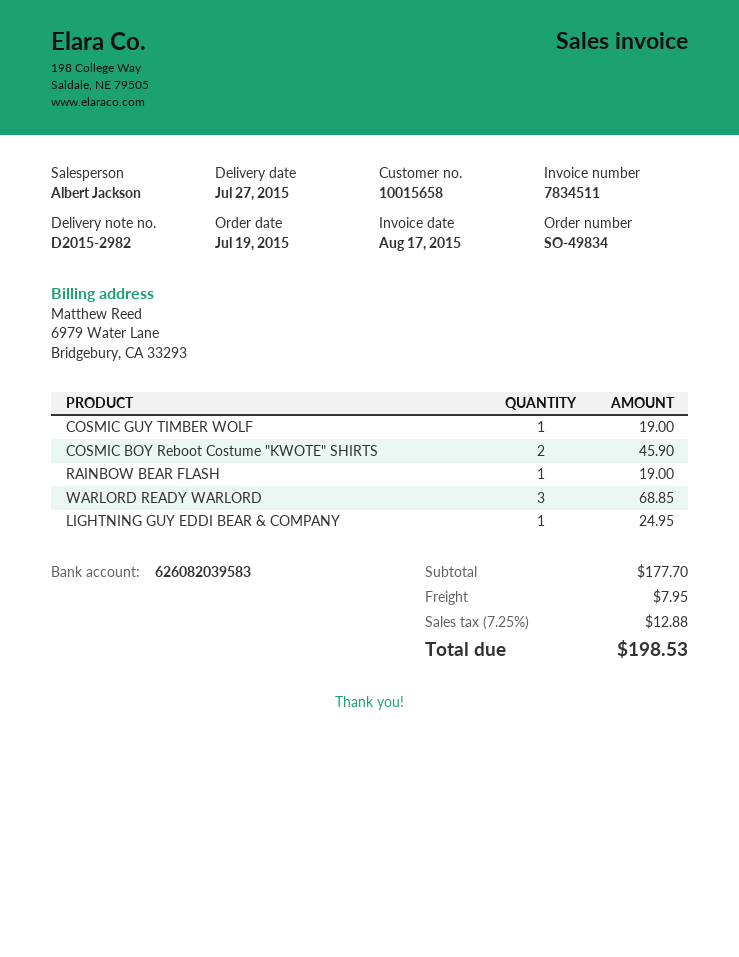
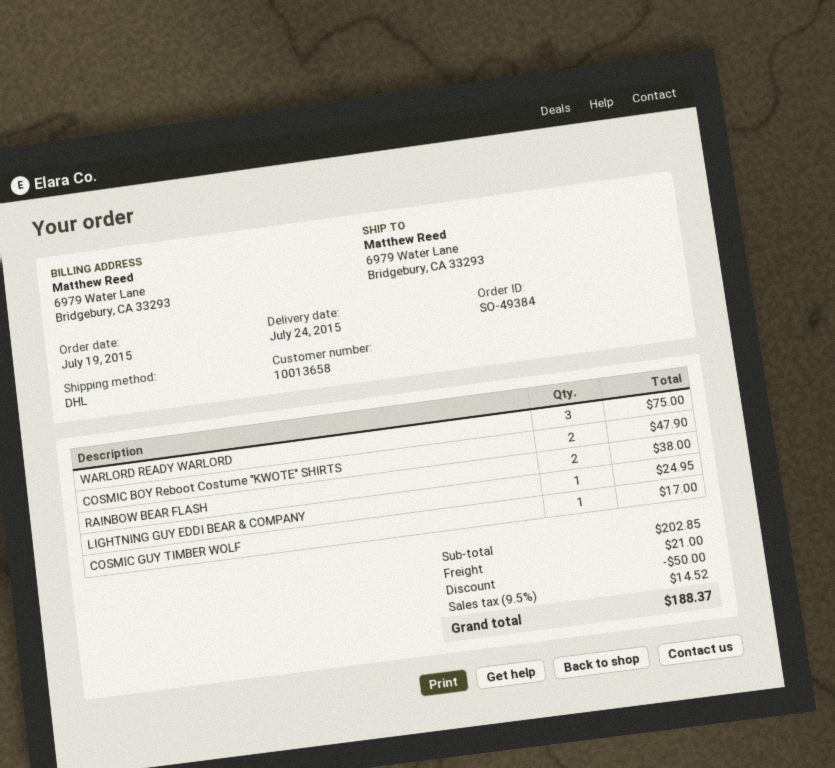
order number: SO-49834 -> SO-49384
delivery date: 2015-07-27 -> 2015-07-24
customer number: 10015658 -> 10013658
COSMIC GUY TIMBER WOLF: 1 for 19.00 -> 1 for 17.00
COSMIC BOY Reboot Costume "KWOTE" SHIRTS: 2 for 45.90 -> 2 for 47.90
RAINBOW BEAR FLASH: 1 for 19.00 -> 2 for 38.00
WARLORD READY WARLORD: 3 for 68.85 -> 3 for 75.00
subtotal: 177.70 -> 202.85
discount: none -> 50.00
shipping: 7.95 -> 21.00
tax: 7.25% = 12.88 -> 9.5% = 14.52
total: 198.53 -> 188.37

